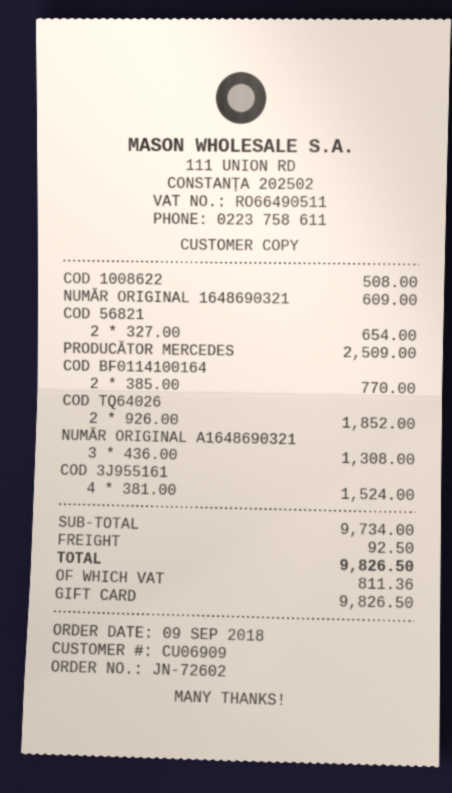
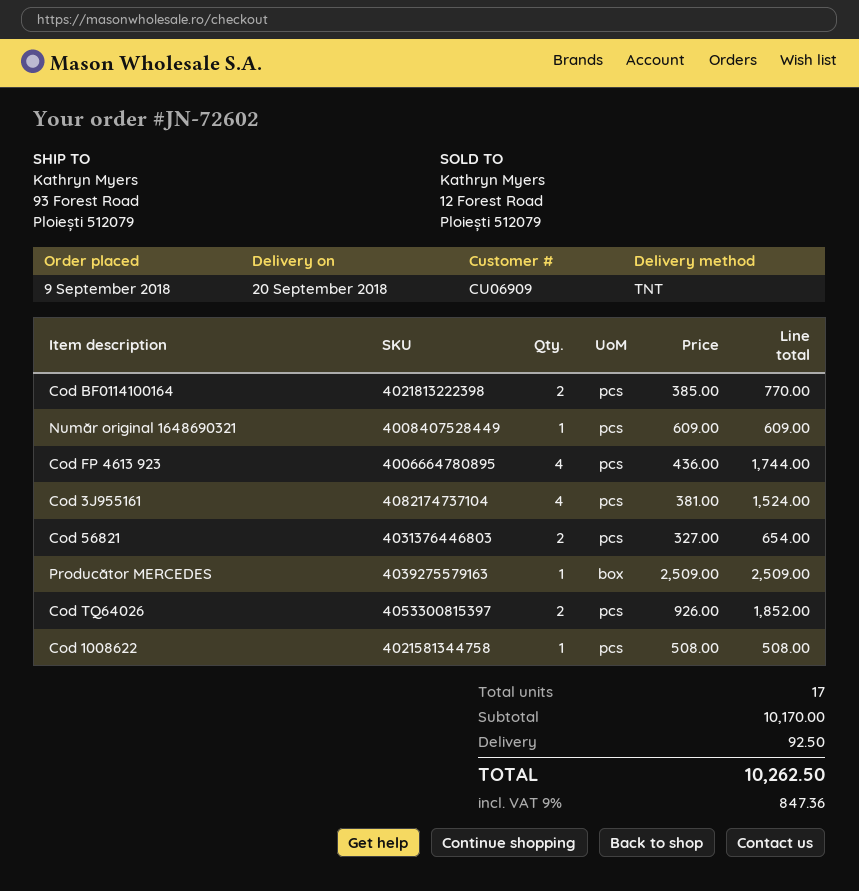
NUMĂR ORIGINAL A1648690321: 3 x 436.00 = 1308.00 -> none
Cod FP 4613 923: none -> 4 x 436.00 = 1744.00
subtotal: 9734.00 -> 10170.00
tax: 811.36 -> 847.36
total: 9826.50 -> 10262.50

